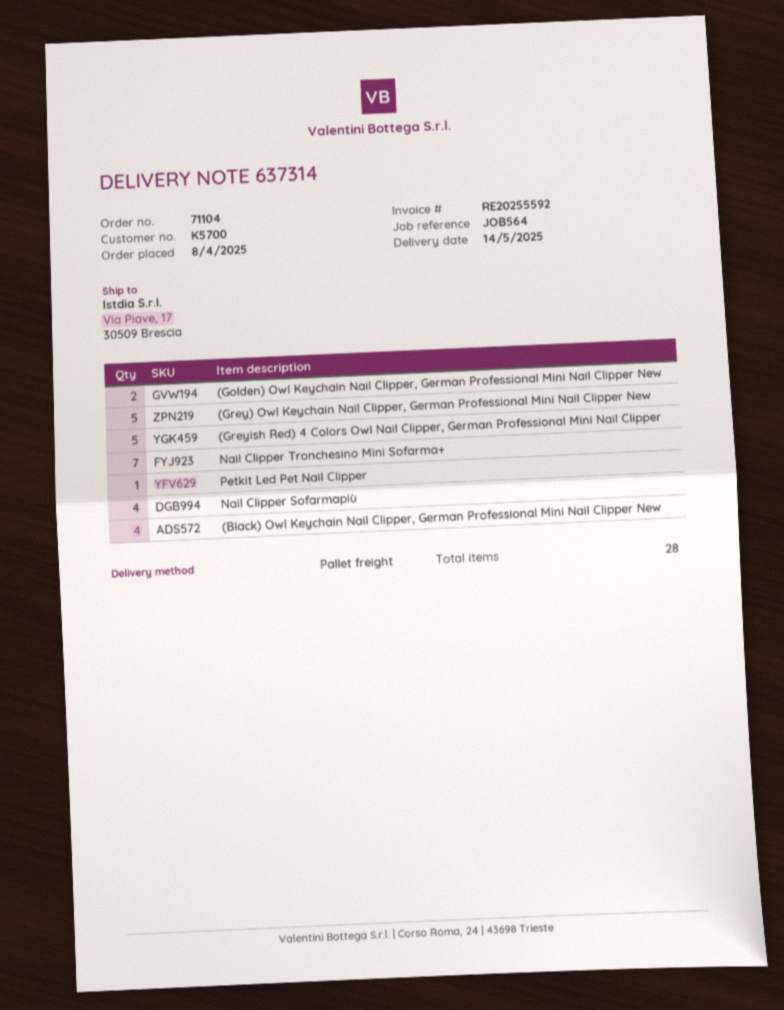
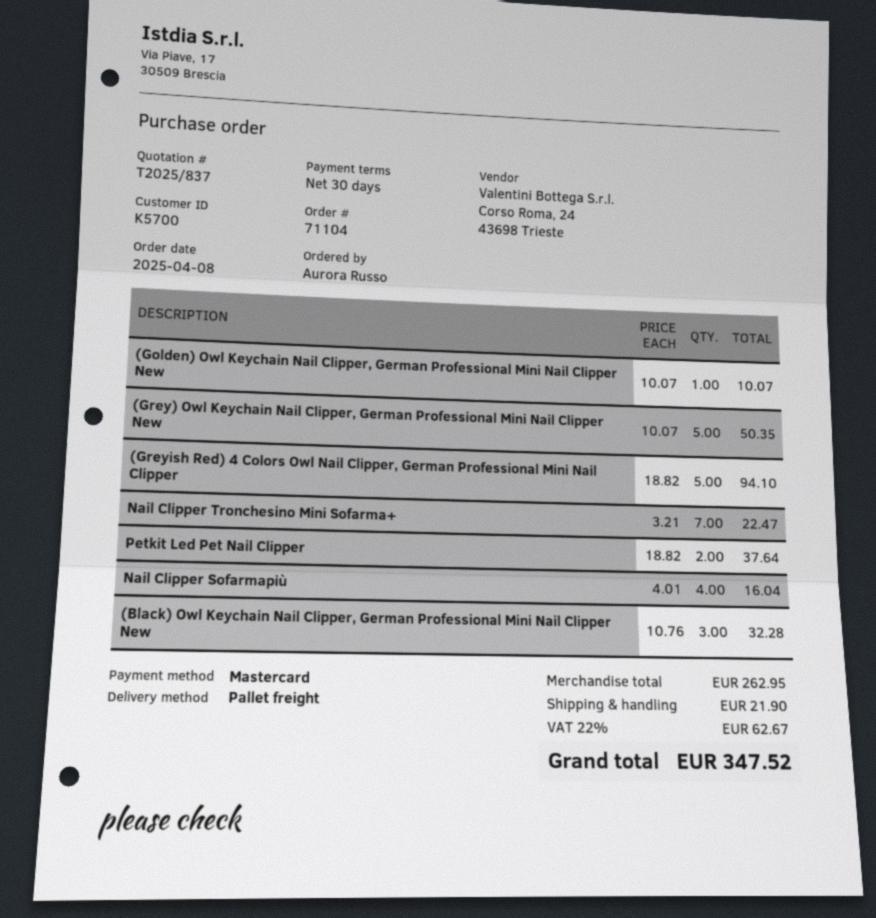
(Golden) Owl Keychain Nail Clipper, German Professional Mini Nail Clipper New: 2 -> 1
Petkit Led Pet Nail Clipper: 1 -> 2
(Black) Owl Keychain Nail Clipper, German Professional Mini Nail Clipper New: 4 -> 3

